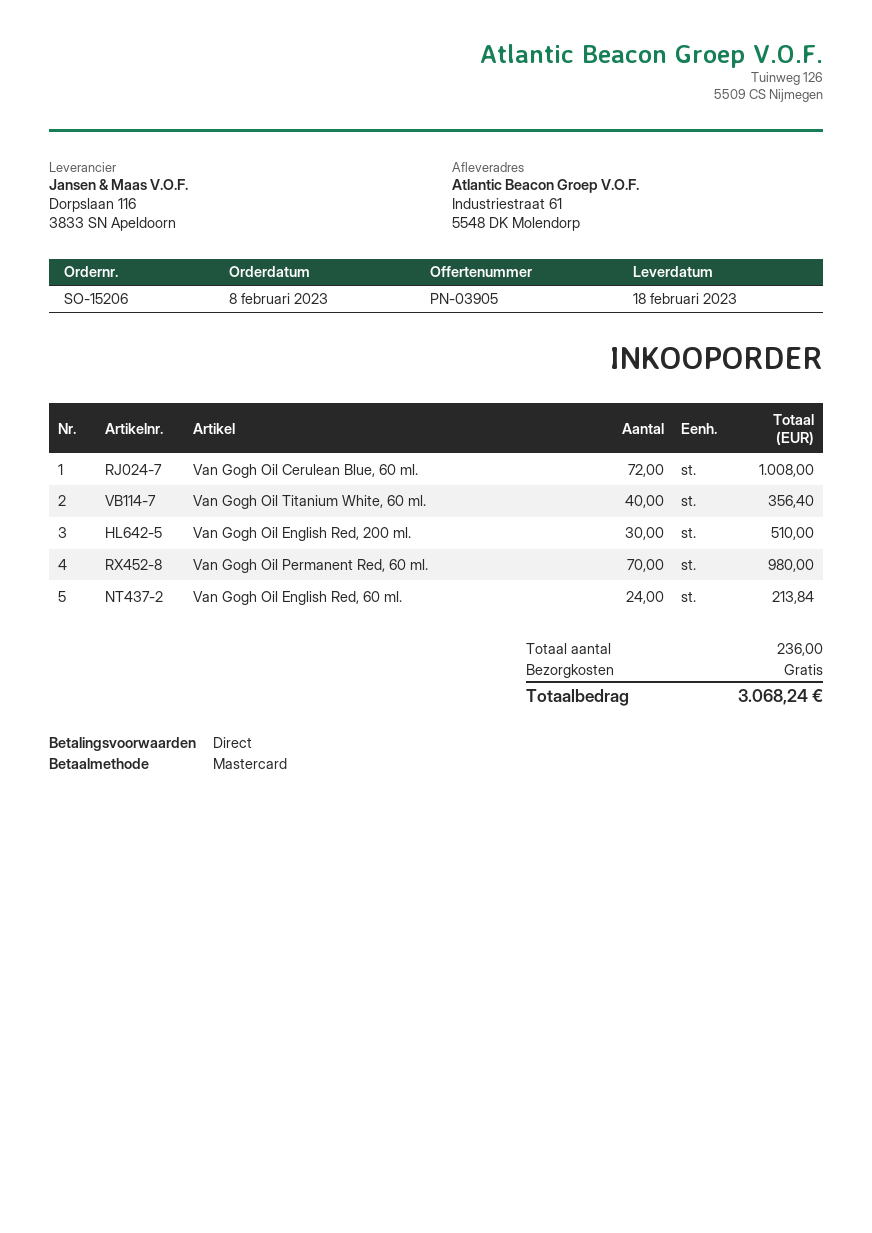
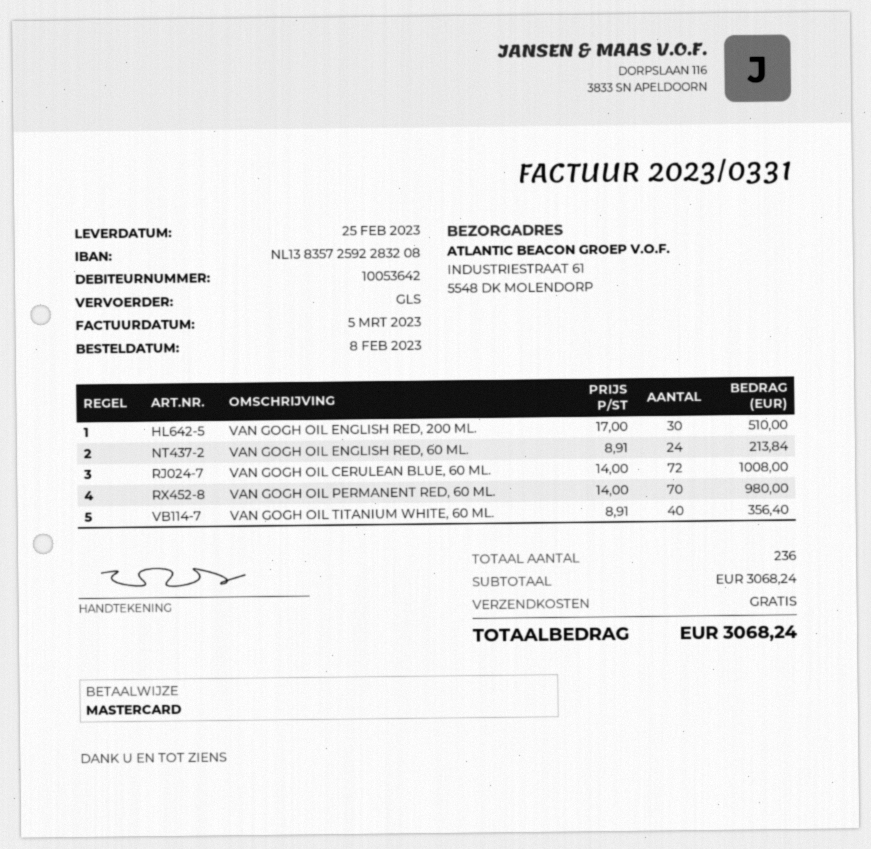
delivery date: 2023-02-18 -> 2023-02-25

